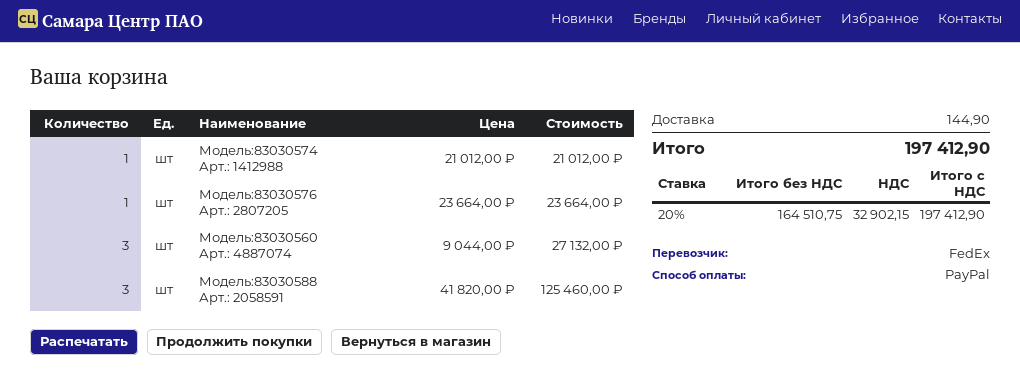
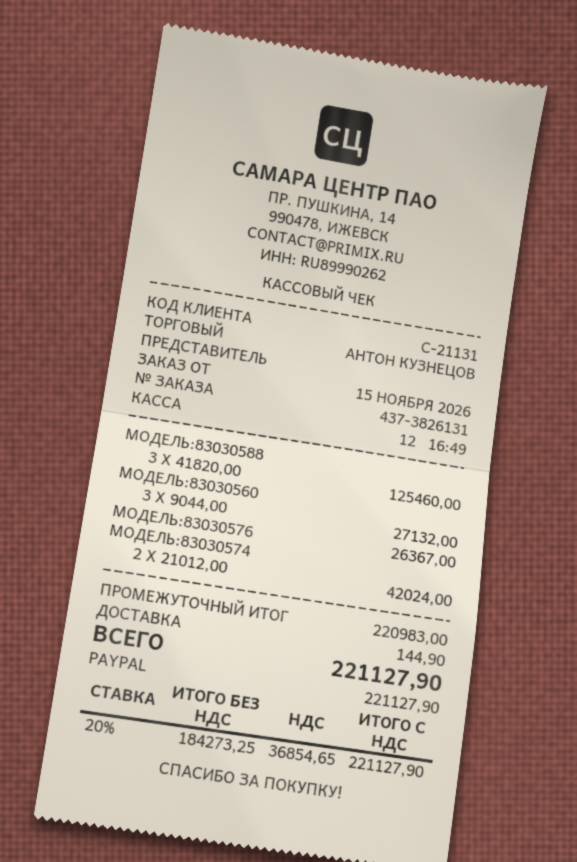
Модель:83030574: 1 x 21012.00 = 21012.00 -> 2 x 21012.00 = 42024.00
Модель:83030576: 1 x 23664.00 = 23664.00 -> 1 x 26367.00 = 26367.00
net: 164510.75 -> 184273.25
tax: 20% = 32902.15 -> 20% = 36854.65
total: 197412.90 -> 221127.90

